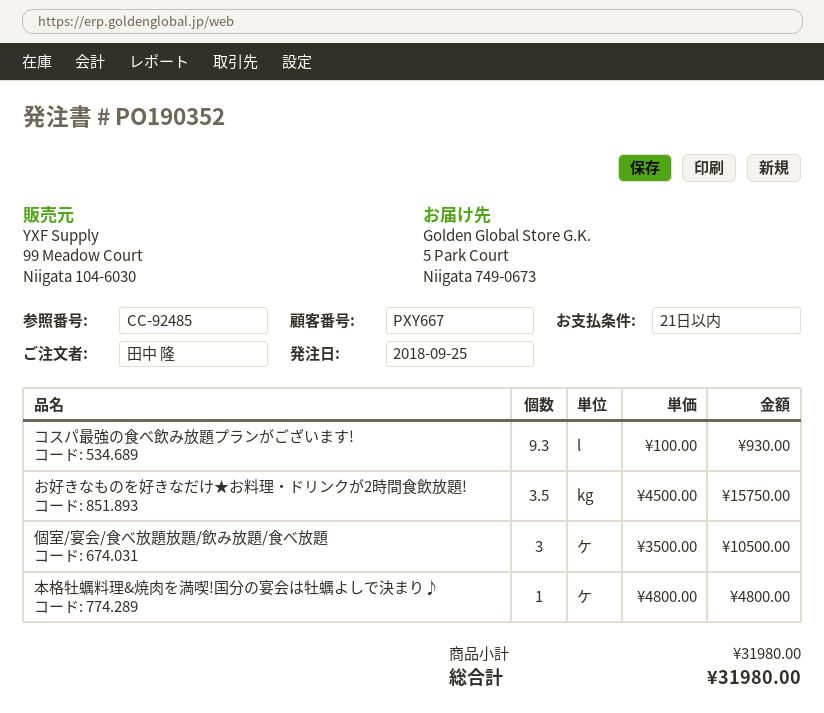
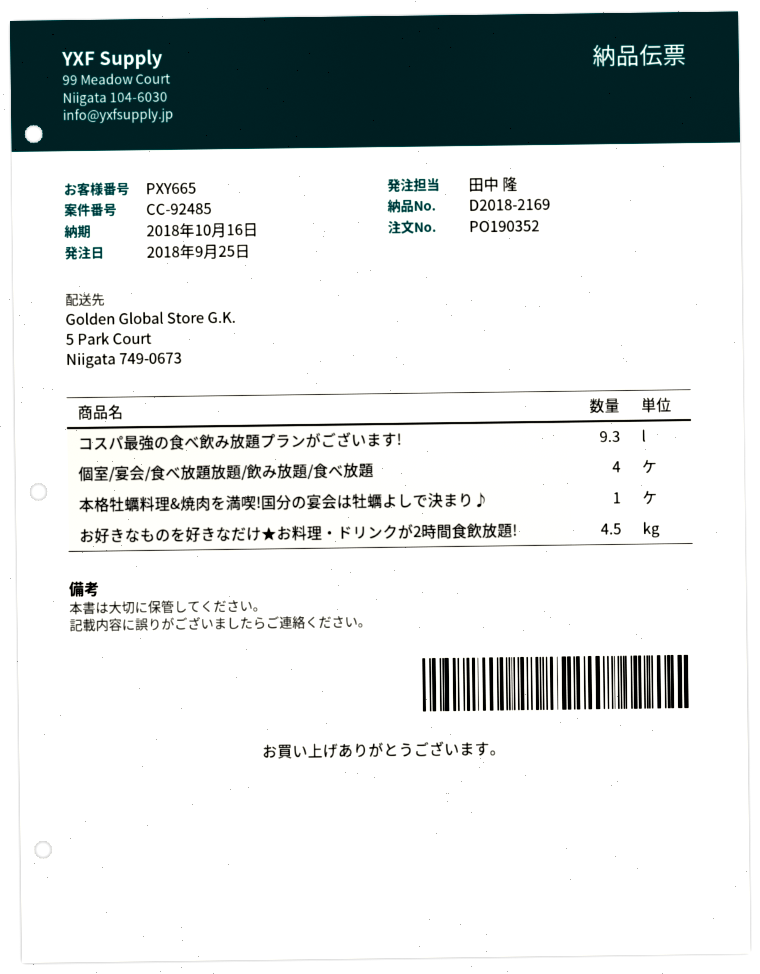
customer number: PXY667 -> PXY665
お好きなものを好きなだけ★お料理・ドリンクが2時間食飲放題!: 3.5 -> 4.5
個室/宴会/食べ放題放題/飲み放題/食べ放題: 3 -> 4

